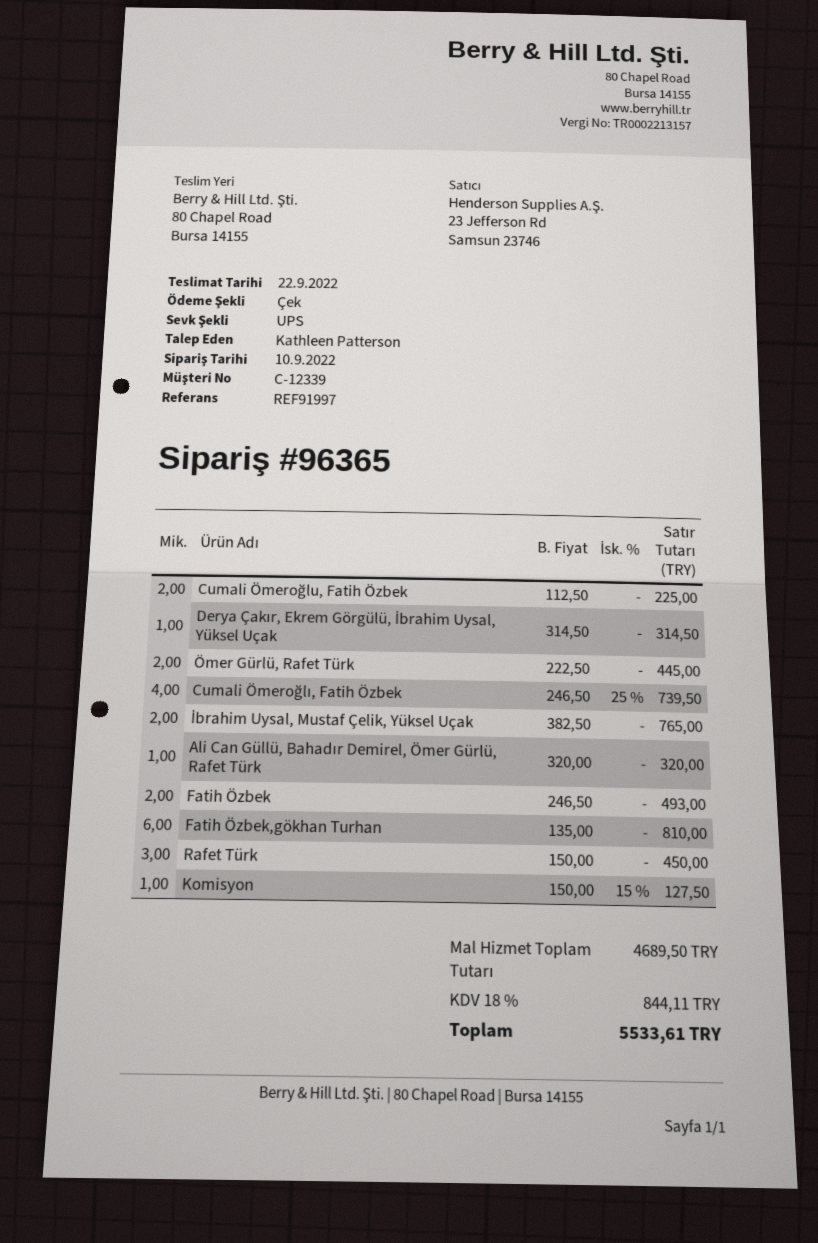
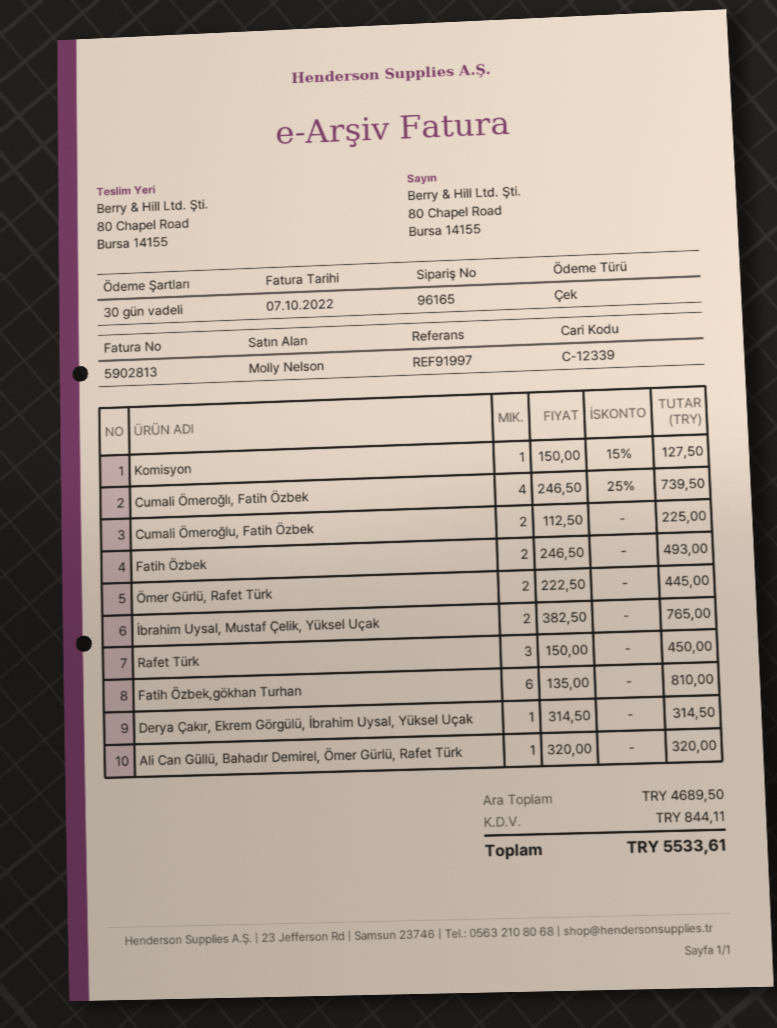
order number: 96365 -> 96165
ordered by: Kathleen Patterson -> Molly Nelson

